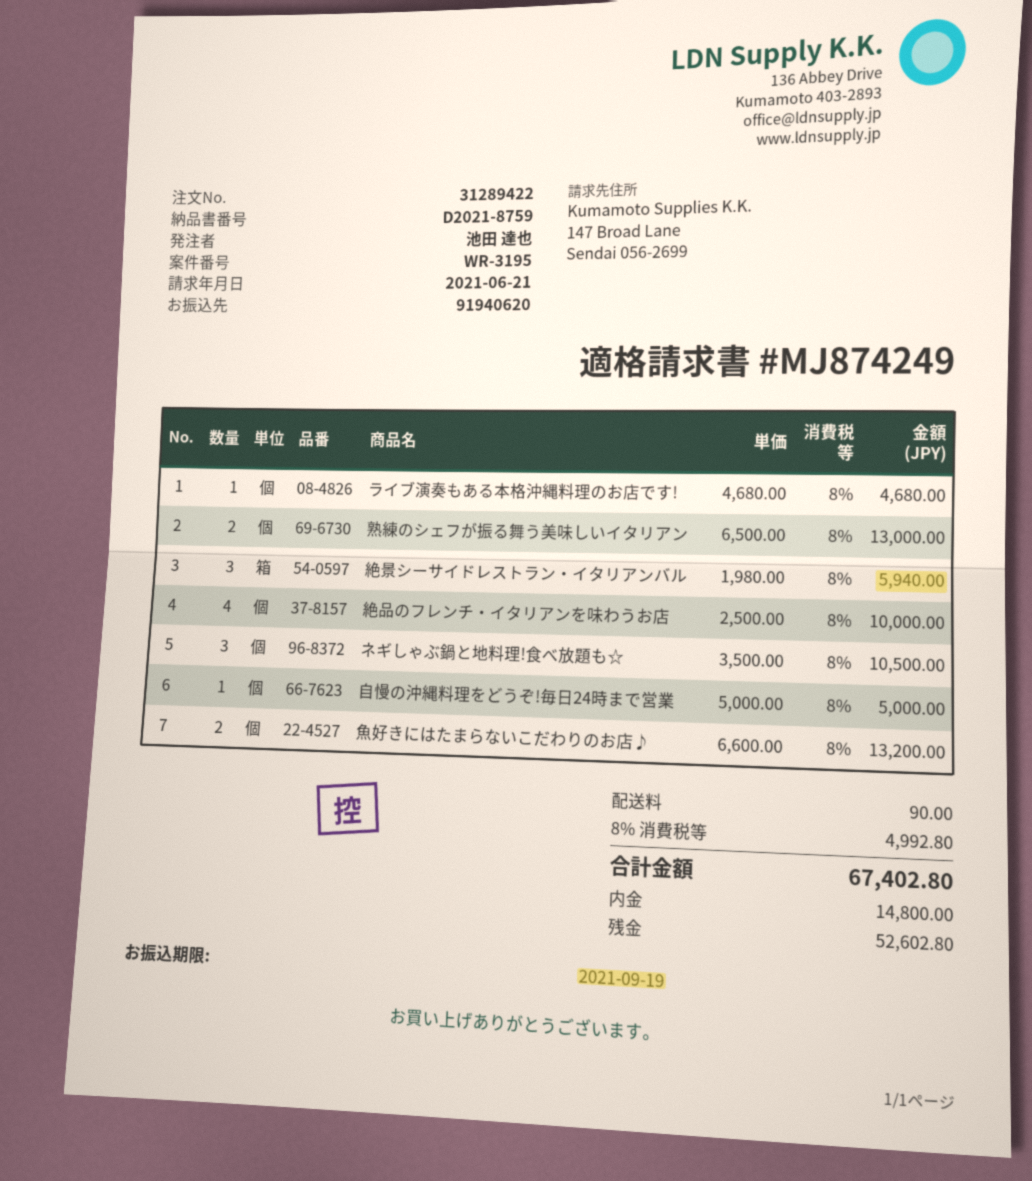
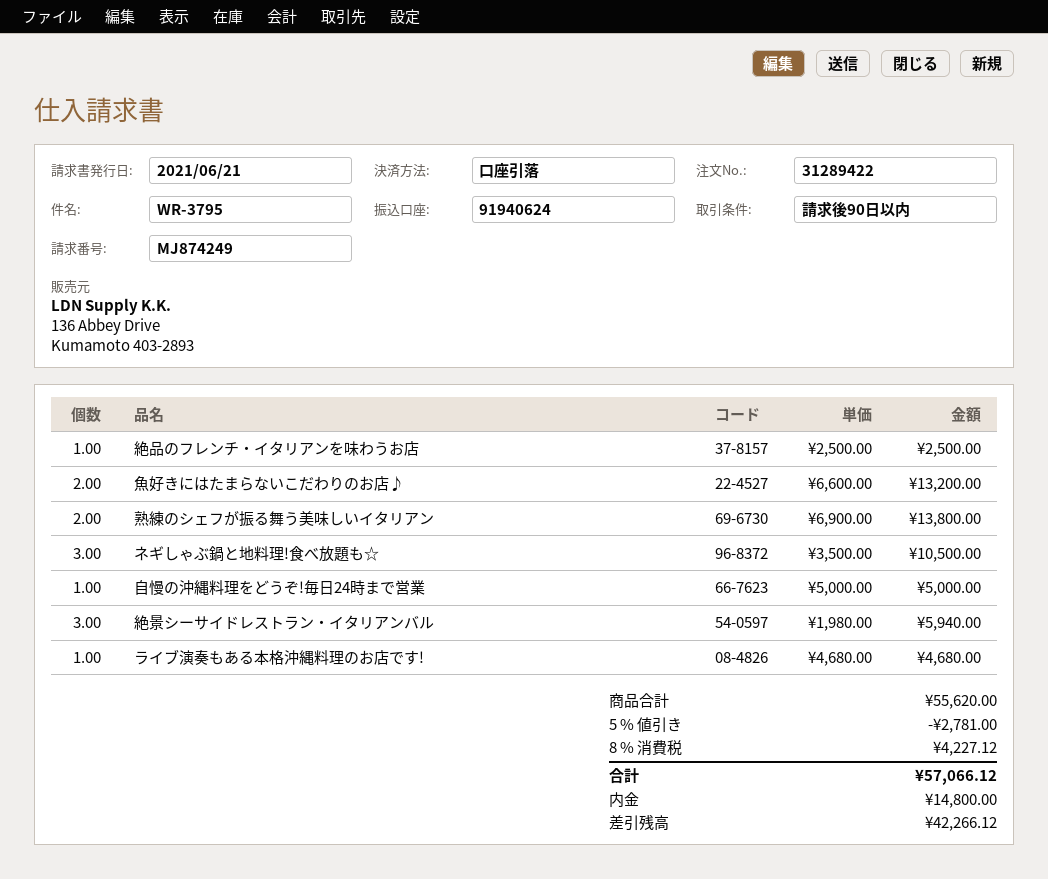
reference: WR-3195 -> WR-3795
bank account: 91940620 -> 91940624
熟練のシェフが振る舞う美味しいイタリアン: 2 x 6500.00 = 13000.00 -> 2 x 6900.00 = 13800.00
絶品のフレンチ・イタリアンを味わうお店: 4 x 2500.00 = 10000.00 -> 1 x 2500.00 = 2500.00
discount: none -> 5% = 2781.00
shipping: 90.00 -> none
tax: 8% = 4992.80 -> 8% = 4227.12
total: 67402.80 -> 57066.12
balance: 52602.80 -> 42266.12

